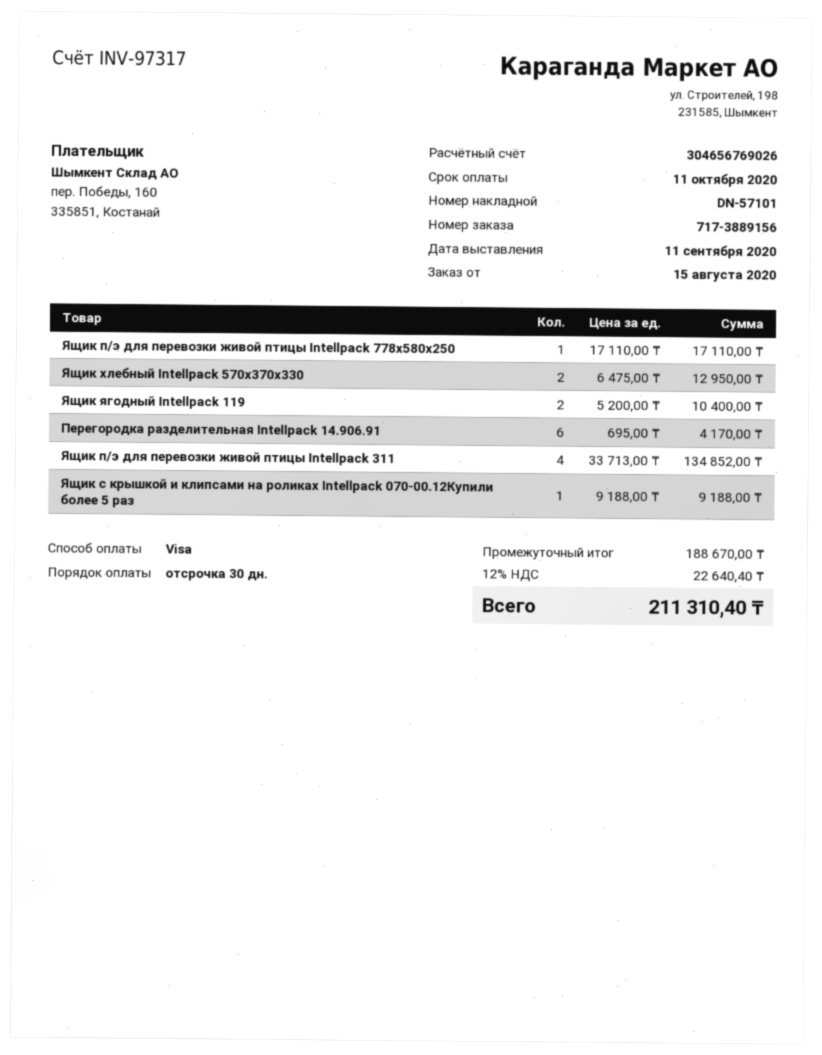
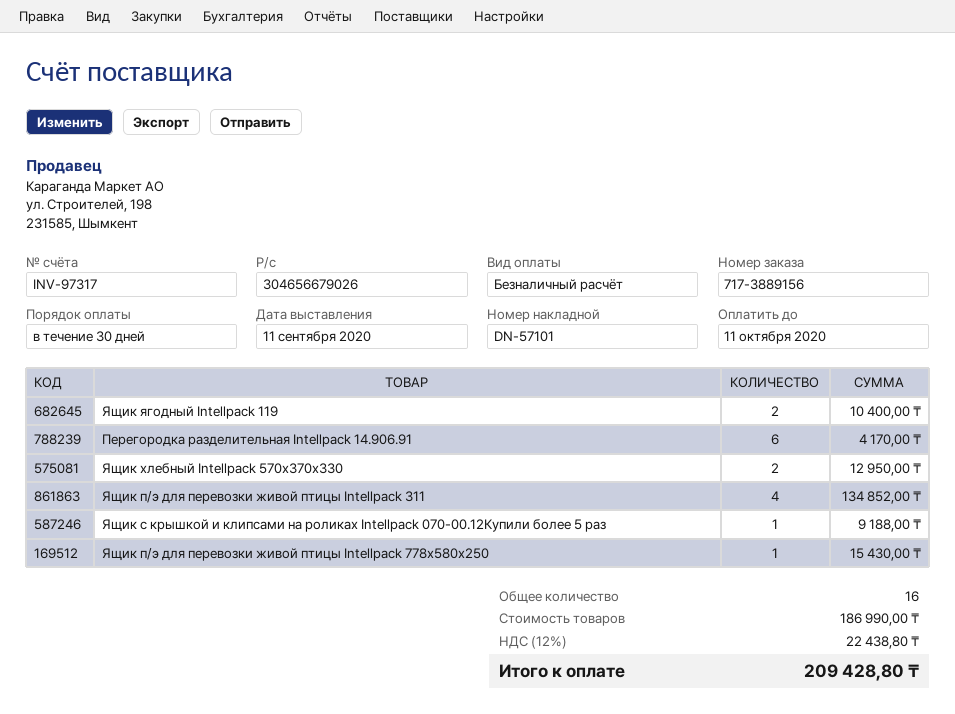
payment method: Visa -> bank transfer
bank account: 304656769026 -> 304656679026
Ящик п/э для перевозки живой птицы Intellpack 778х580х250: 1 for 17110.00 -> 1 for 15430.00
subtotal: 188670.00 -> 186990.00
tax: 12% = 22640.40 -> 12% = 22438.80
total: 211310.40 -> 209428.80

